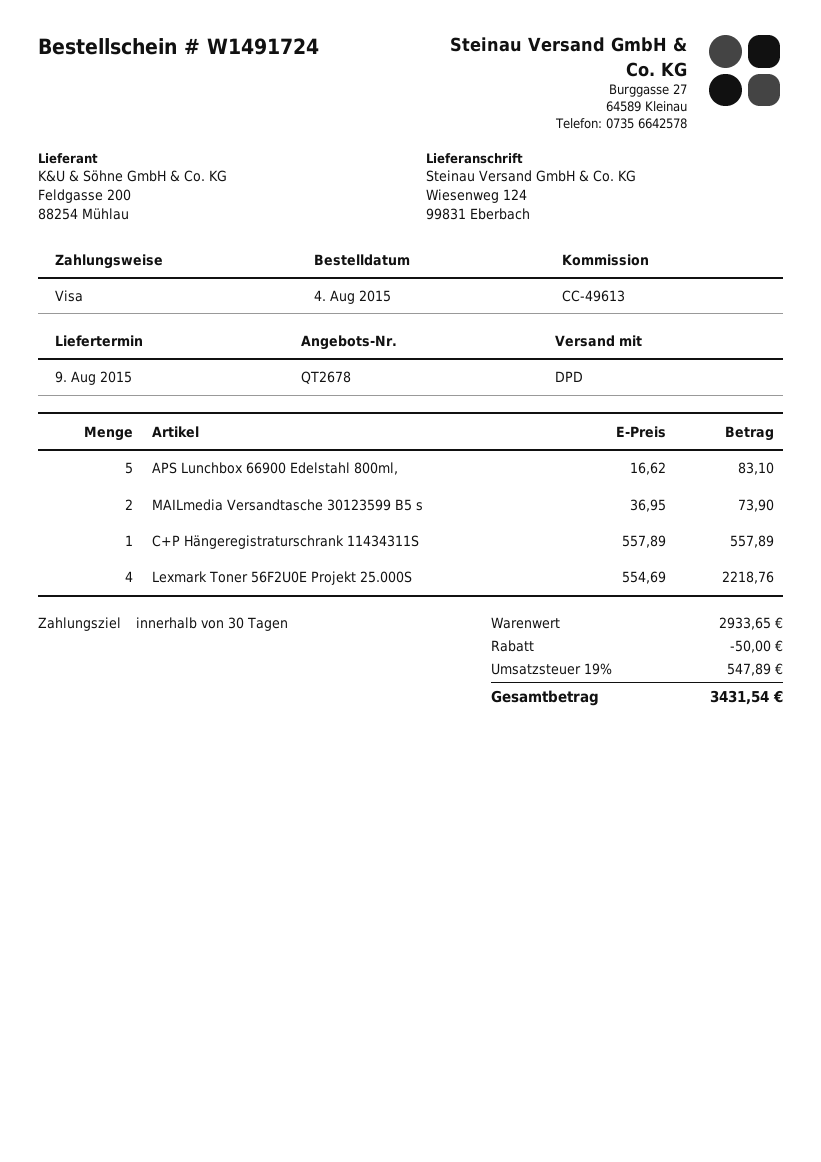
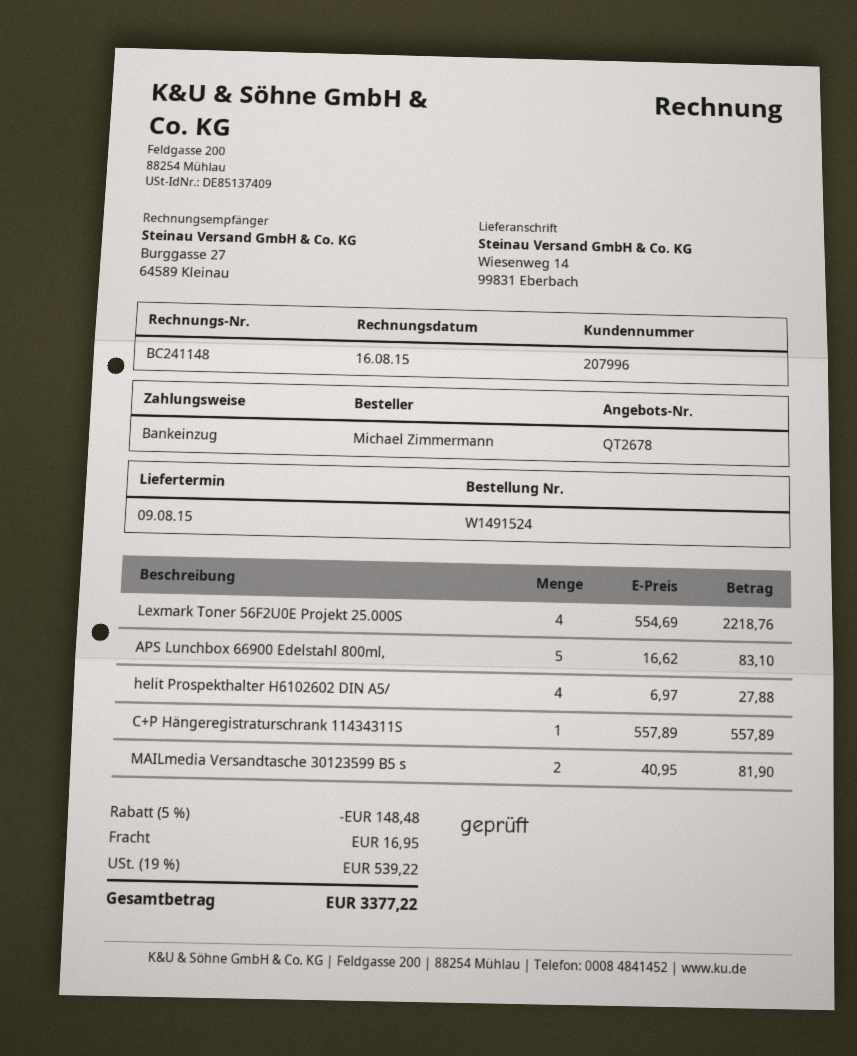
order number: W1491724 -> W1491524
payment method: Visa -> direct debit
ship to: Wiesenweg 124, 99831 Eberbach -> Wiesenweg 14, 99831 Eberbach
MAILmedia Versandtasche 30123599 B5 s: 2 x 36.95 = 73.90 -> 2 x 40.95 = 81.90
helit Prospekthalter H6102602 DIN A5/: none -> 4 x 6.97 = 27.88
discount: 50.00 -> 148.48
shipping: none -> 16.95
tax: 19% = 547.89 -> 19% = 539.22
total: 3431.54 -> 3377.22

